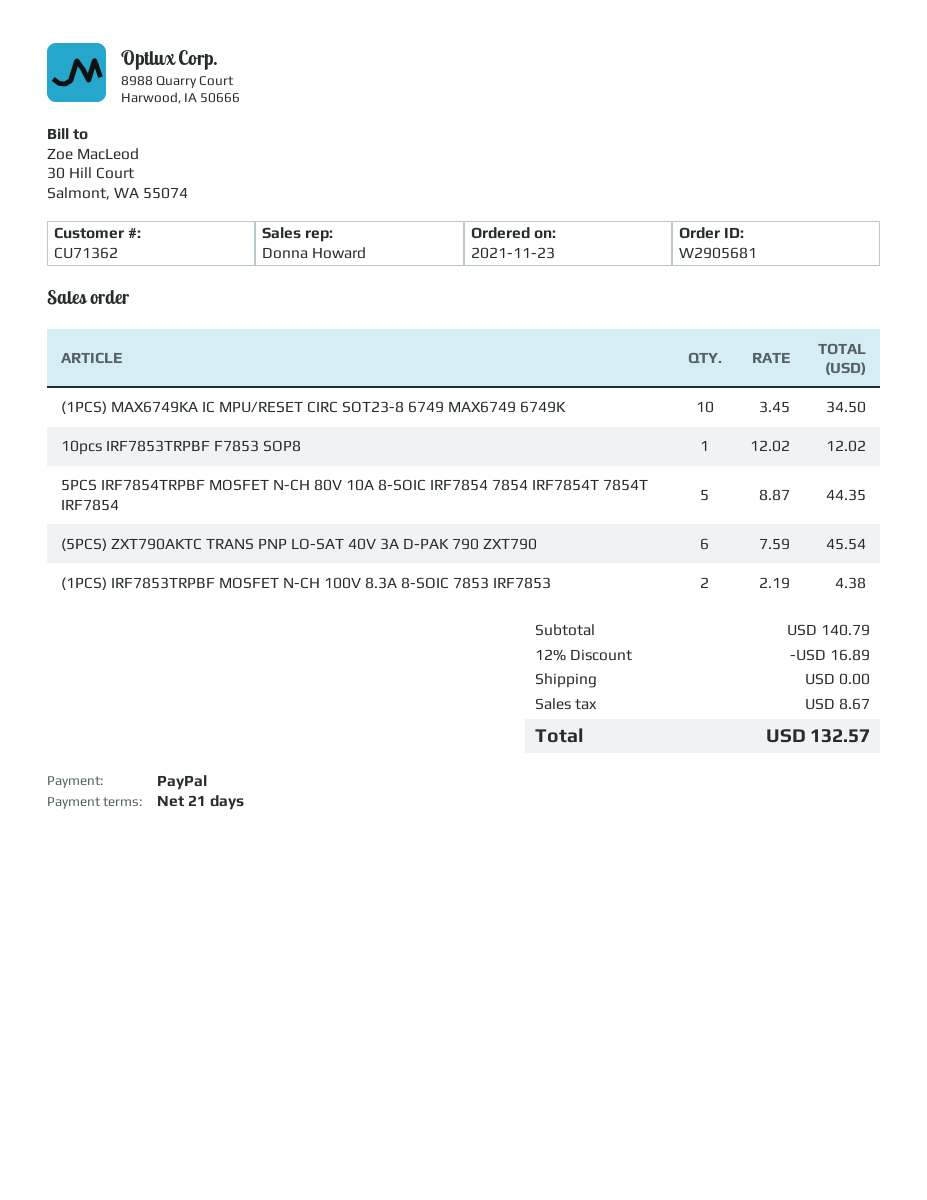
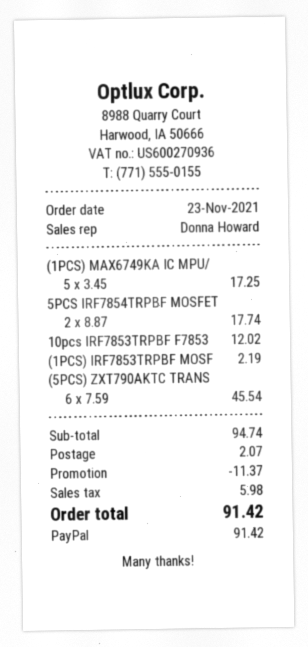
(1PCS) MAX6749KA IC MPU/RESET CIRC SOT23-8 6749 MAX6749 6749K: 10 x 3.45 = 34.50 -> 5 x 3.45 = 17.25
5PCS IRF7854TRPBF MOSFET N-CH 80V 10A 8-SOIC IRF7854 7854 IRF7854T 7854T IRF7854: 5 x 8.87 = 44.35 -> 2 x 8.87 = 17.74
(1PCS) IRF7853TRPBF MOSFET N-CH 100V 8.3A 8-SOIC 7853 IRF7853: 2 x 2.19 = 4.38 -> 1 x 2.19 = 2.19
subtotal: 140.79 -> 94.74
discount: 16.89 -> 11.37
shipping: 0.00 -> 2.07
tax: 8.67 -> 5.98
total: 132.57 -> 91.42

